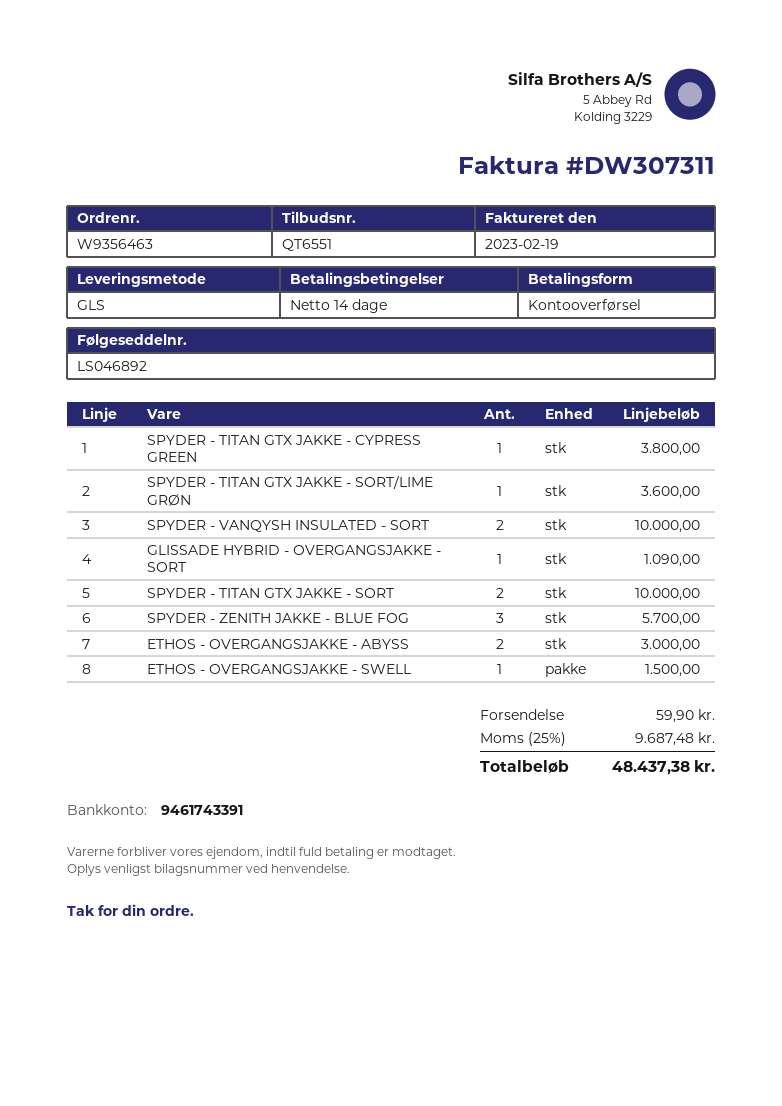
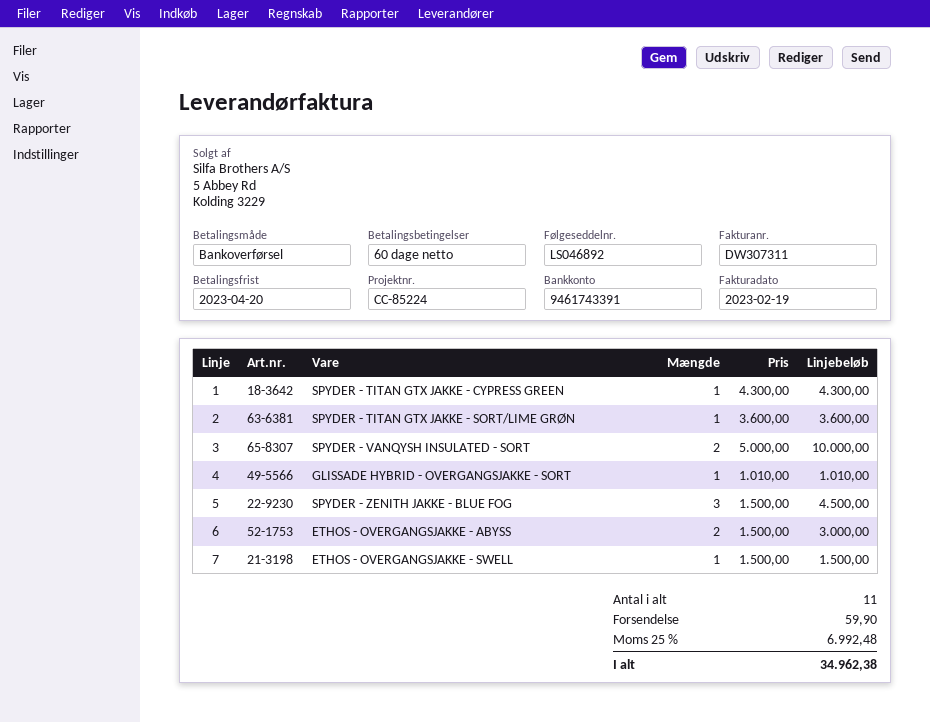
payment terms: 14 days -> 60 days
SPYDER - TITAN GTX JAKKE - CYPRESS GREEN: 1 for 3800.00 -> 1 for 4300.00
GLISSADE HYBRID - OVERGANGSJAKKE - SORT: 1 for 1090.00 -> 1 for 1010.00
SPYDER - TITAN GTX JAKKE - SORT: 2 for 10000.00 -> none
SPYDER - ZENITH JAKKE - BLUE FOG: 3 for 5700.00 -> 3 for 4500.00
tax: 25% = 9687.48 -> 25% = 6992.48
total: 48437.38 -> 34962.38

